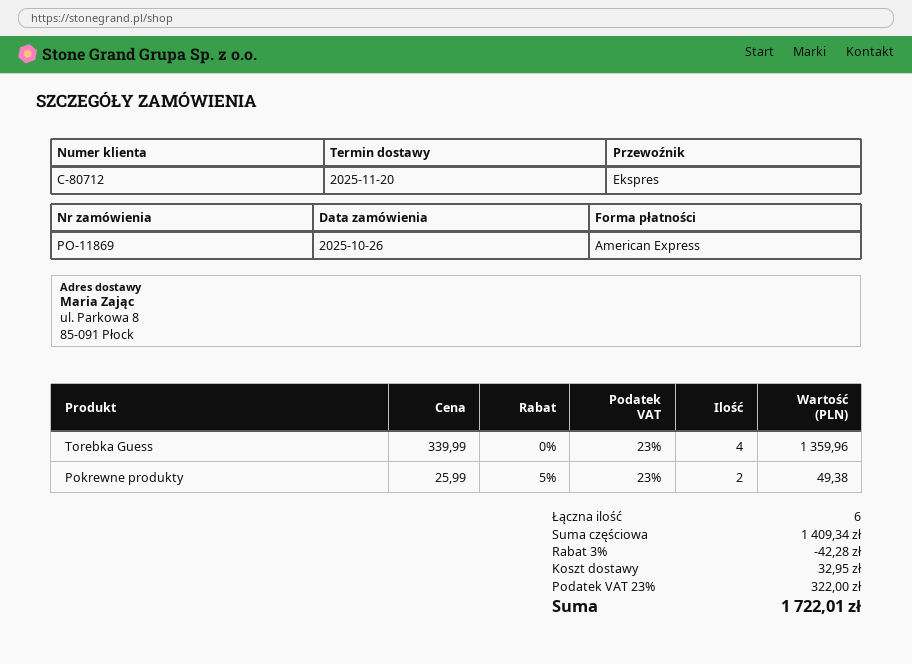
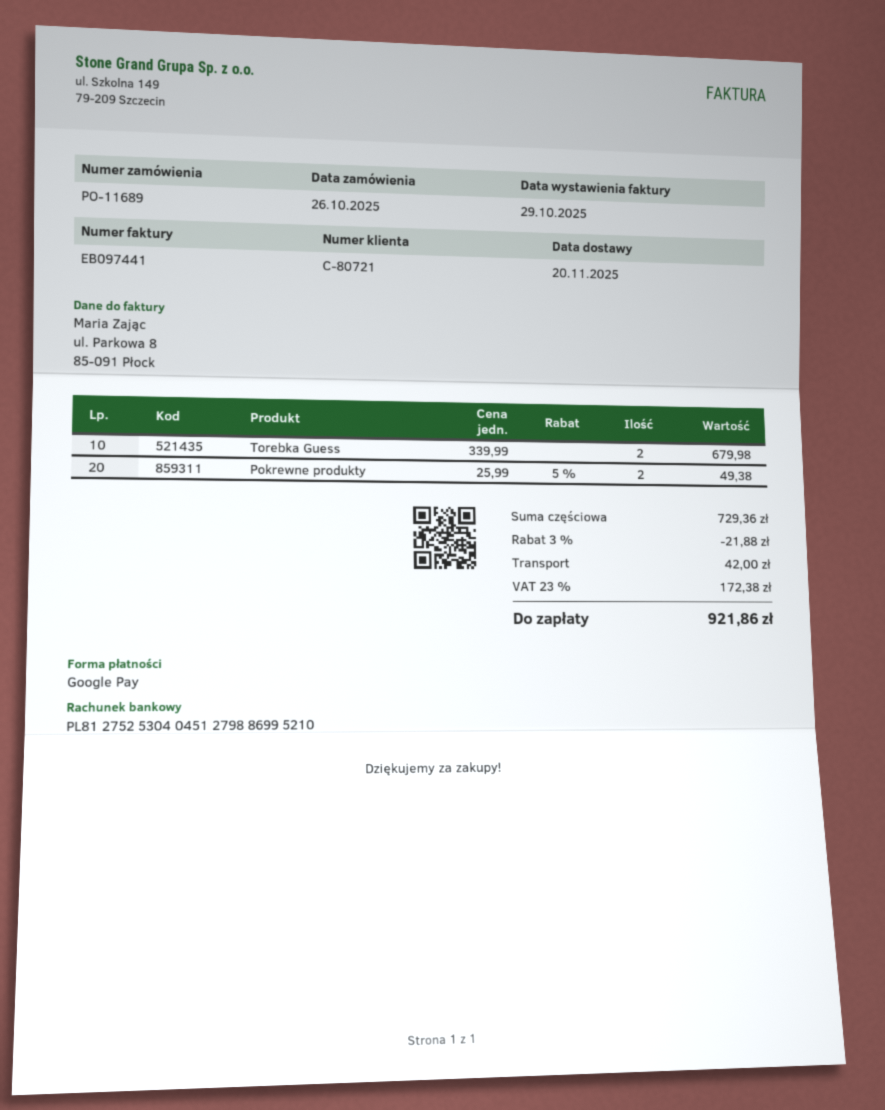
order number: PO-11869 -> PO-11689
customer number: C-80712 -> C-80721
payment method: American Express -> Google Pay
Torebka Guess: 4 x 339.99 = 1359.96 -> 2 x 339.99 = 679.98
subtotal: 1409.34 -> 729.36
discount: 3% = 42.28 -> 3% = 21.88
shipping: 32.95 -> 42.00
tax: 23% = 322.00 -> 23% = 172.38
total: 1722.01 -> 921.86

